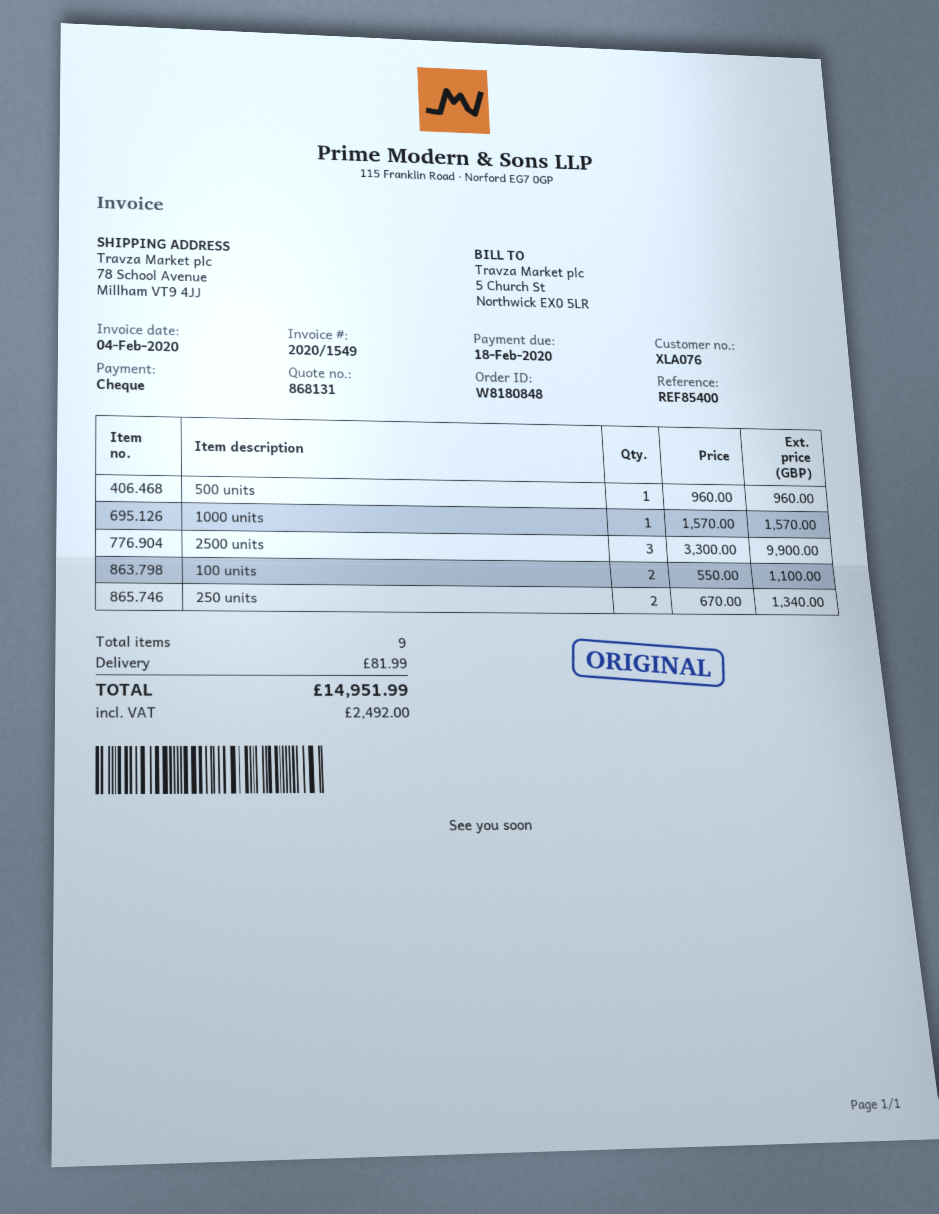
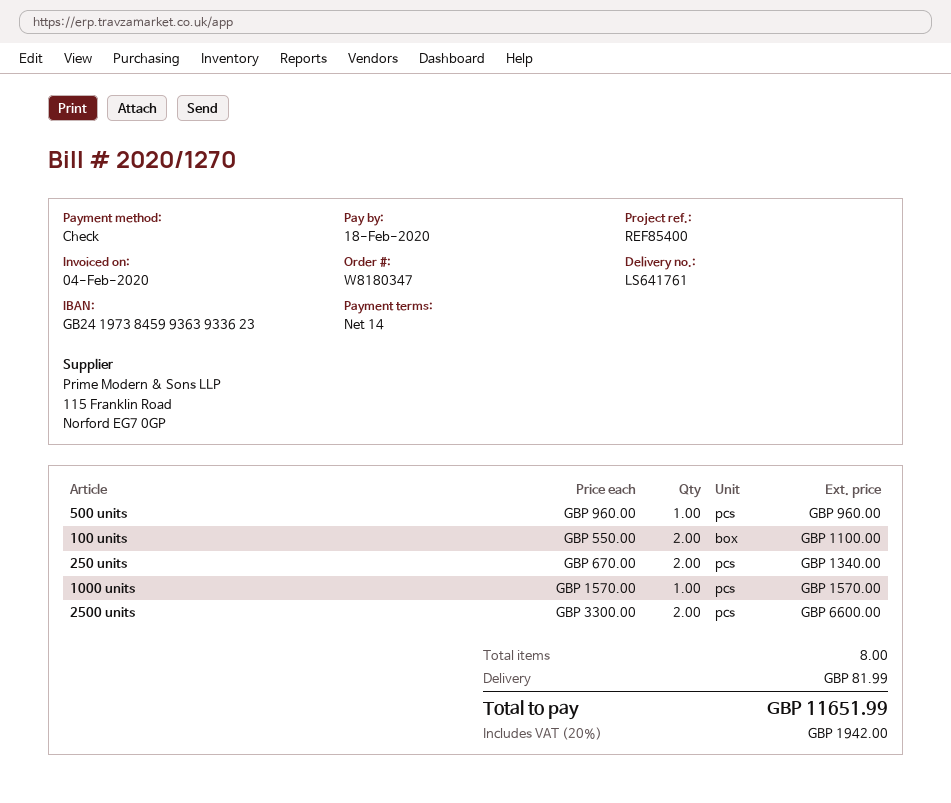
order number: W8180848 -> W8180347
invoice number: 2020/1549 -> 2020/1270
2500 units: 3 x 3300.00 = 9900.00 -> 2 x 3300.00 = 6600.00
total quantity: 9 -> 8
tax: 2492.00 -> 1942.00
total: 14951.99 -> 11651.99

